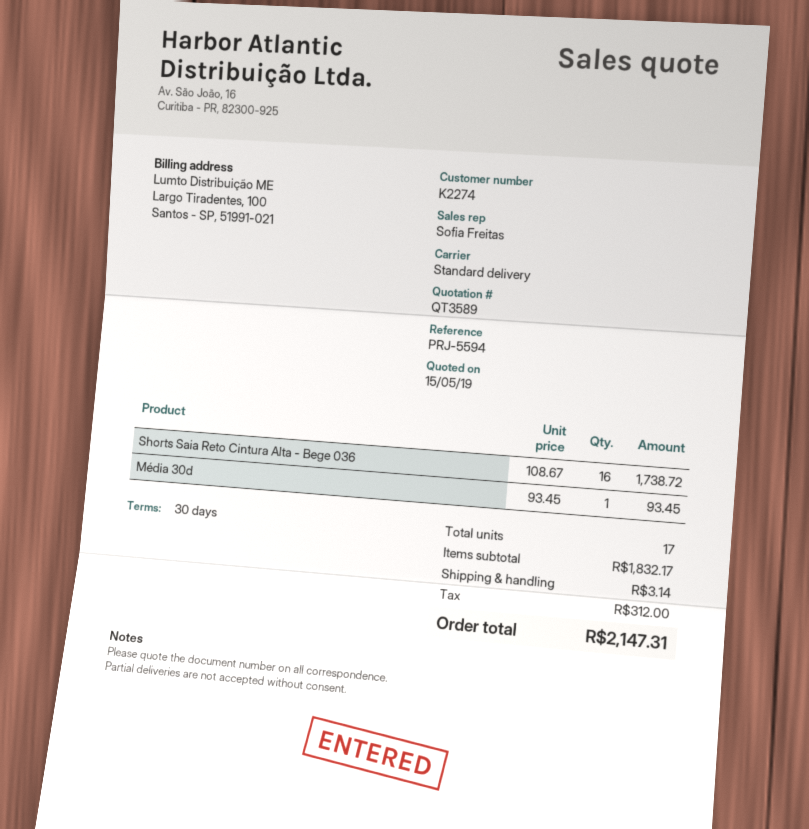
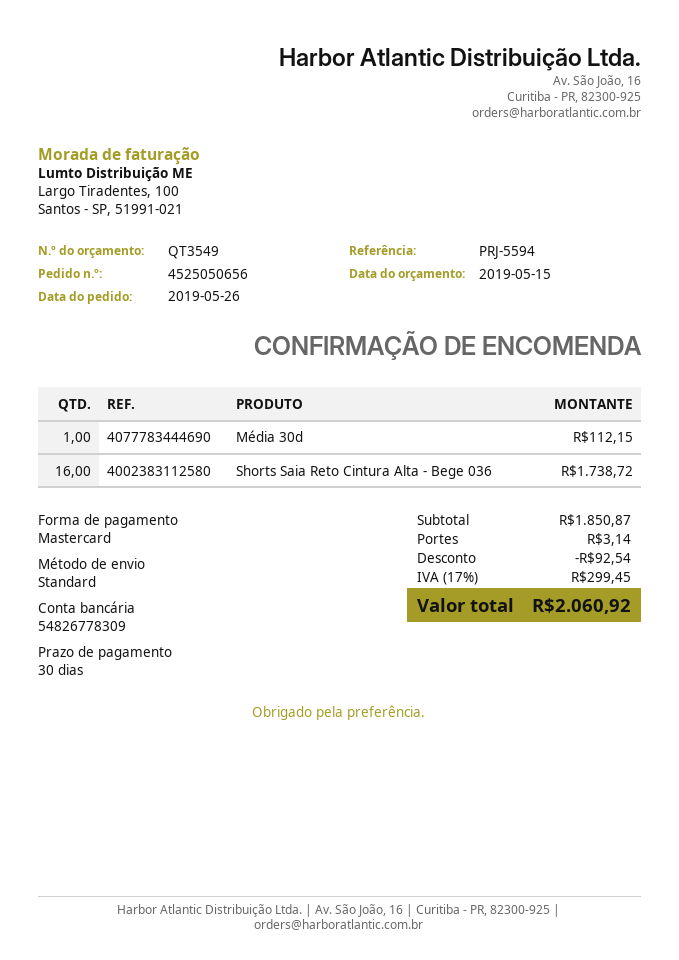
quote number: QT3589 -> QT3549
Média 30d: 1 for 93.45 -> 1 for 112.15
subtotal: 1832.17 -> 1850.87
discount: none -> 92.54
tax: 312.00 -> 299.45
total: 2147.31 -> 2060.92

